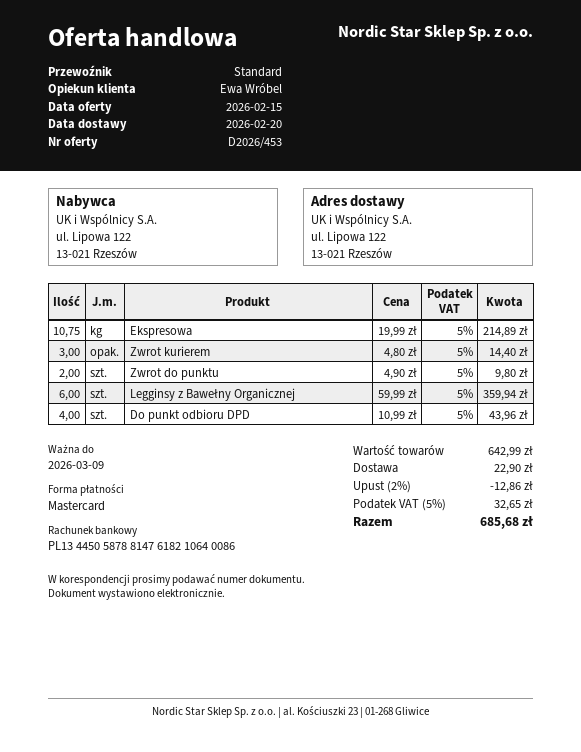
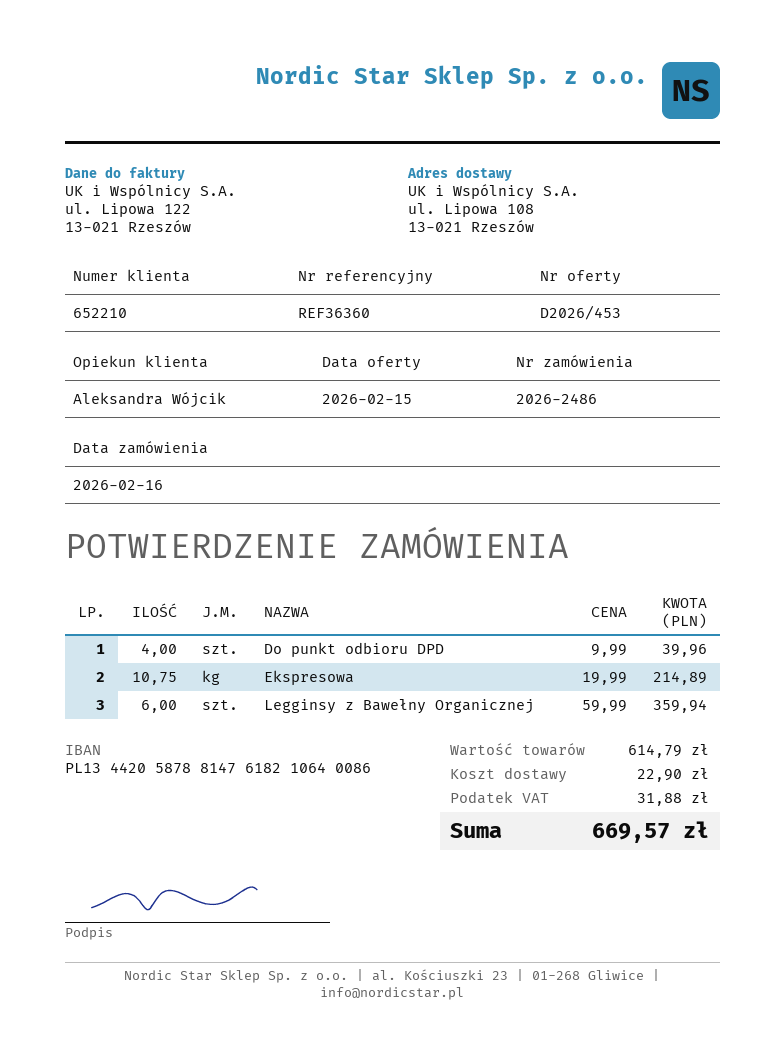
sales rep: Ewa Wróbel -> Aleksandra Wójcik
bank account: PL13445058788147618210640086 -> PL13442058788147618210640086
ship to: ul. Lipowa 122, 13-021 Rzeszów -> ul. Lipowa 108, 13-021 Rzeszów
Zwrot kurierem: 3 x 4.80 = 14.40 -> none
Zwrot do punktu: 2 x 4.90 = 9.80 -> none
Do punkt odbioru DPD: 4 x 10.99 = 43.96 -> 4 x 9.99 = 39.96
subtotal: 642.99 -> 614.79
discount: 2% = 12.86 -> none
tax: 32.65 -> 31.88
total: 685.68 -> 669.57

